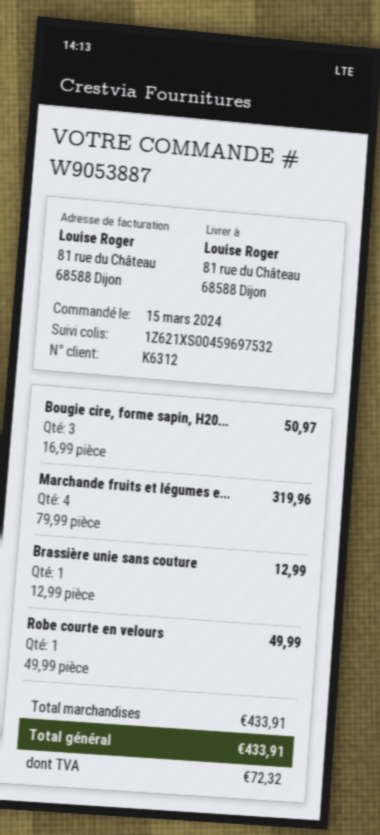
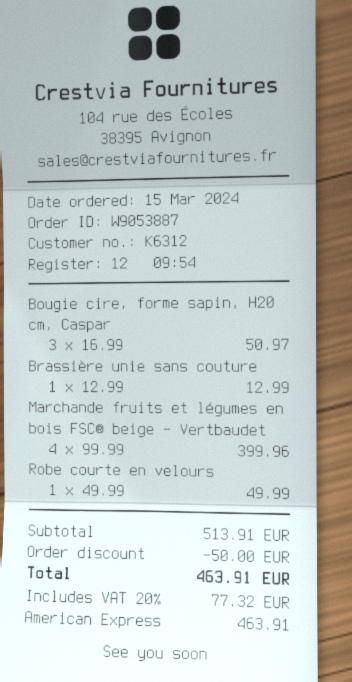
Marchande fruits et légumes e...: 4 x 79.99 = 319.96 -> 4 x 99.99 = 399.96
subtotal: 433.91 -> 513.91
discount: none -> 50.00
tax: 72.32 -> 77.32
total: 433.91 -> 463.91

